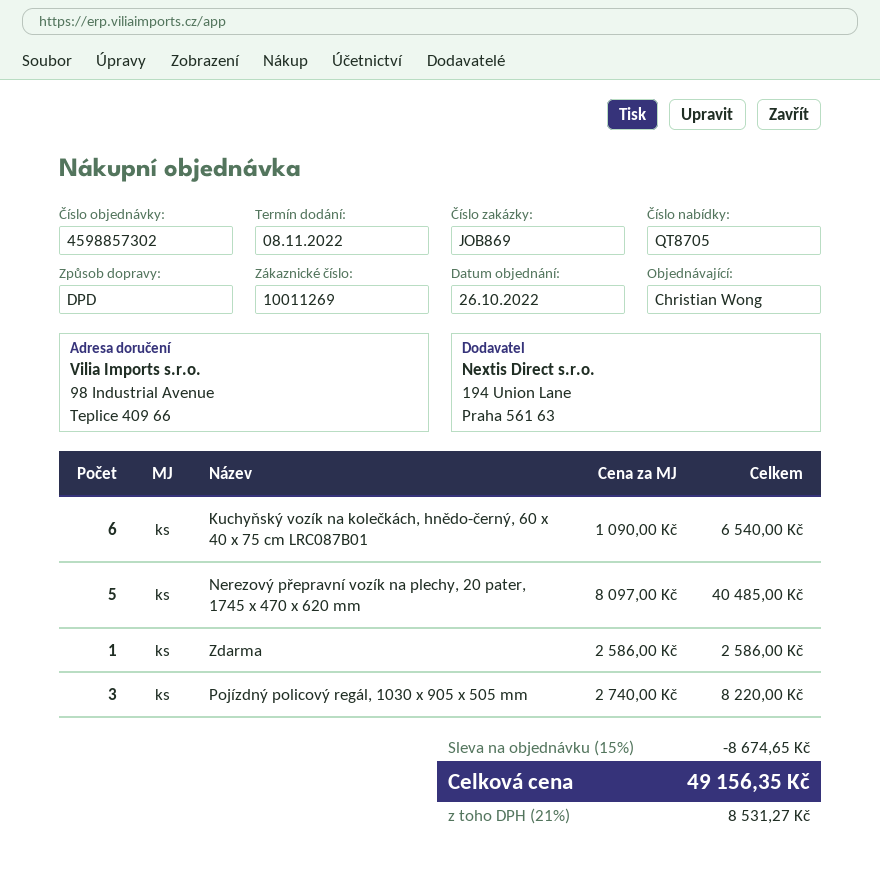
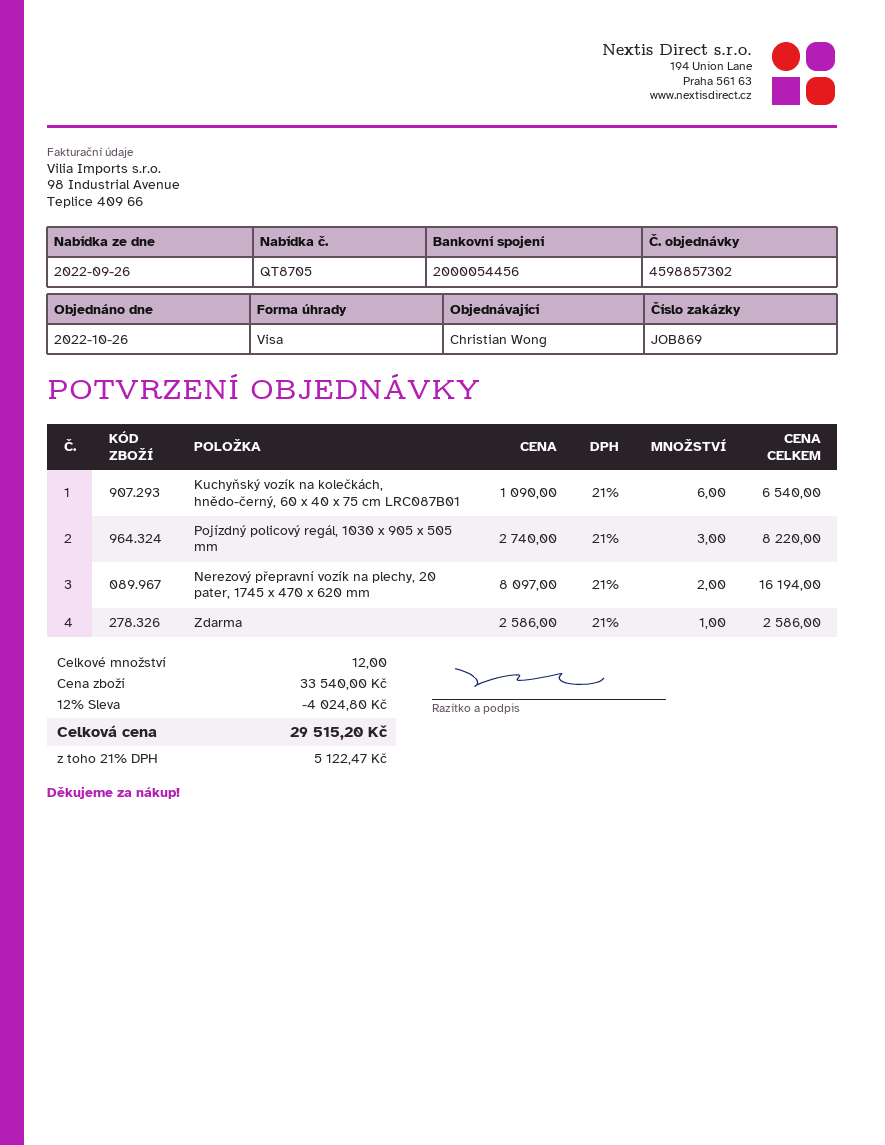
Nerezový přepravní vozík na plechy, 20 pater, 1745 x 470 x 620 mm: 5 x 8097.00 = 40485.00 -> 2 x 8097.00 = 16194.00
discount: 15% = 8674.65 -> 12% = 4024.80
tax: 21% = 8531.27 -> 21% = 5122.47
total: 49156.35 -> 29515.20

